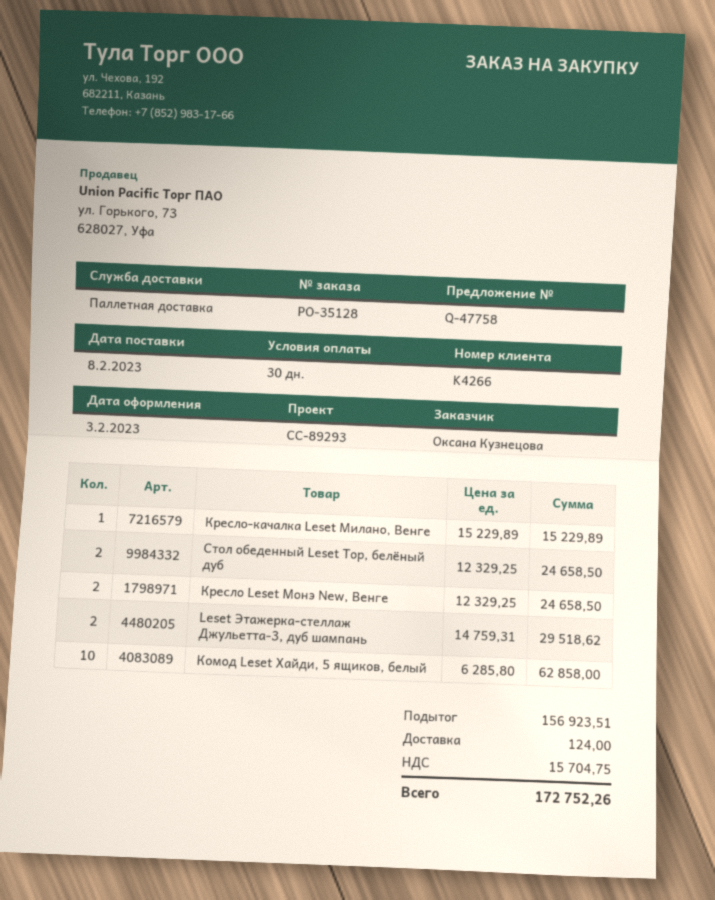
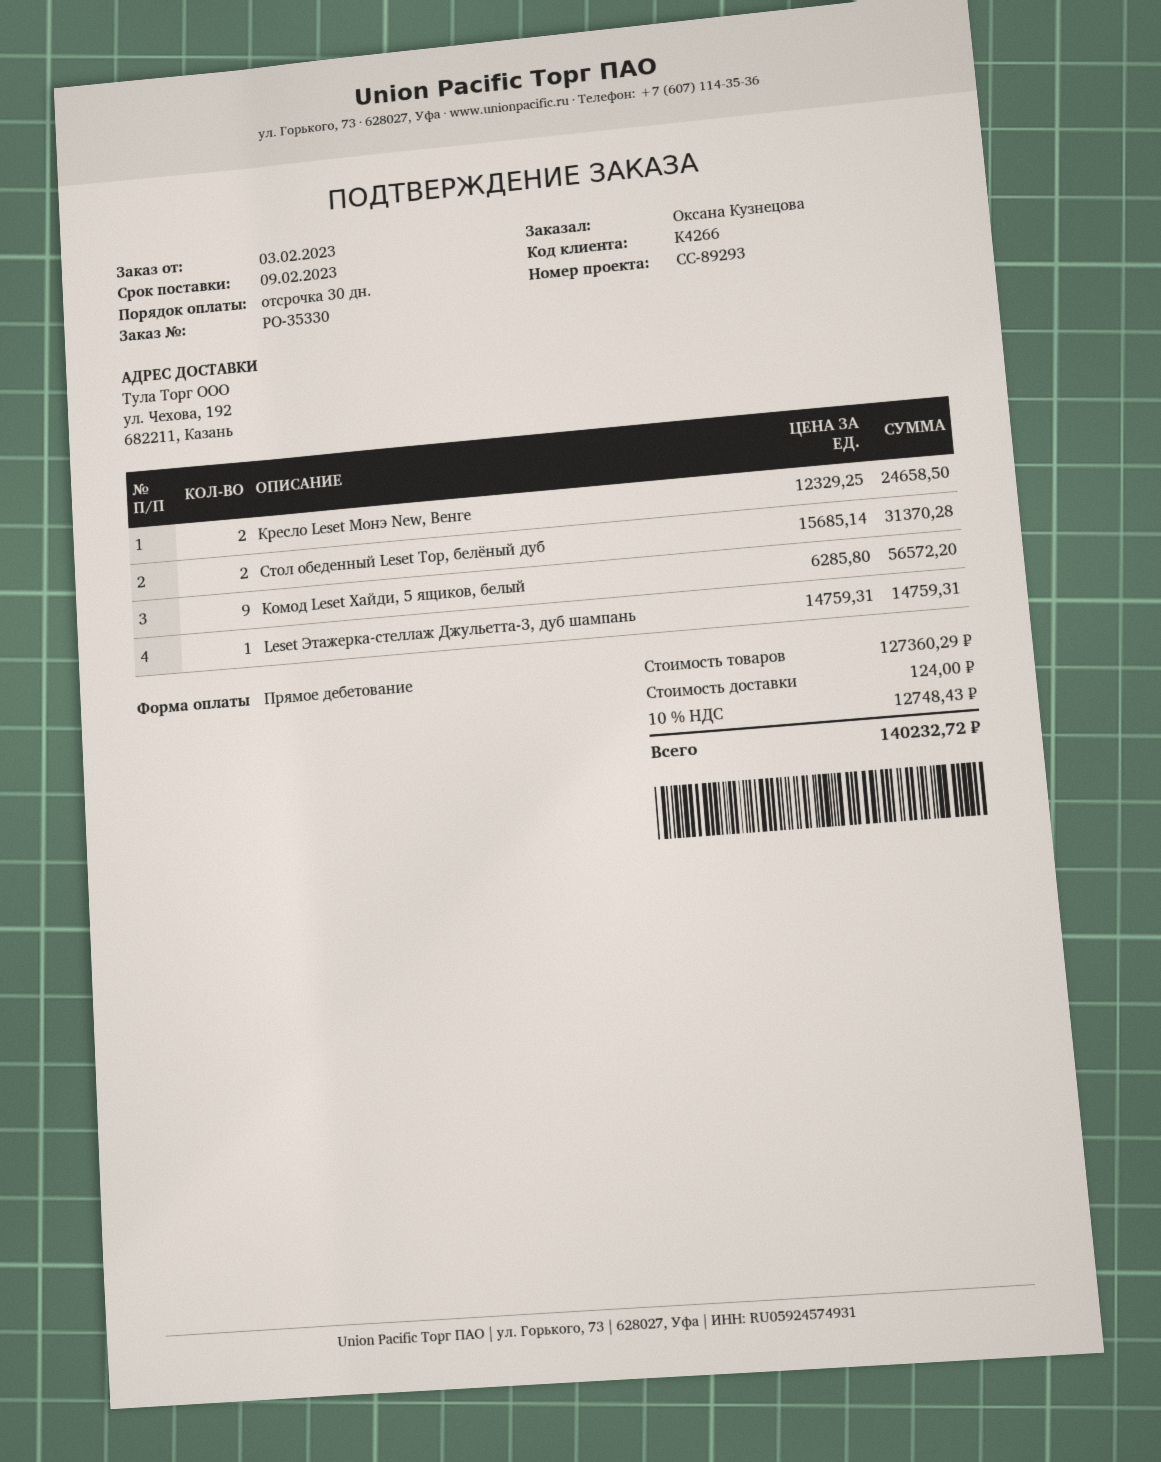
order number: PO-35128 -> PO-35330
delivery date: 2023-02-08 -> 2023-02-09
Кресло-качалка Leset Милано, Венге: 1 x 15229.89 = 15229.89 -> none
Стол обеденный Leset Тор, белёный дуб: 2 x 12329.25 = 24658.50 -> 2 x 15685.14 = 31370.28
Leset Этажерка-стеллаж Джульетта-3, дуб шампань: 2 x 14759.31 = 29518.62 -> 1 x 14759.31 = 14759.31
Комод Leset Хайди, 5 ящиков, белый: 10 x 6285.80 = 62858.00 -> 9 x 6285.80 = 56572.20
subtotal: 156923.51 -> 127360.29
tax: 15704.75 -> 12748.43
total: 172752.26 -> 140232.72

